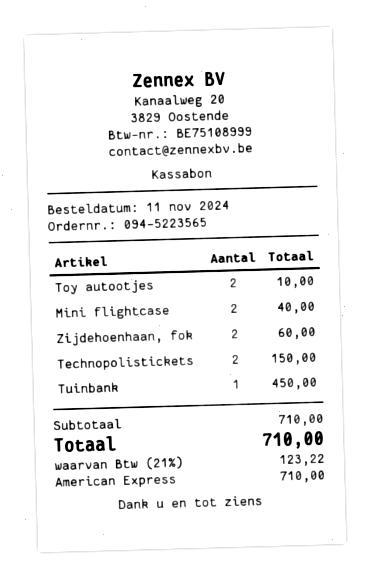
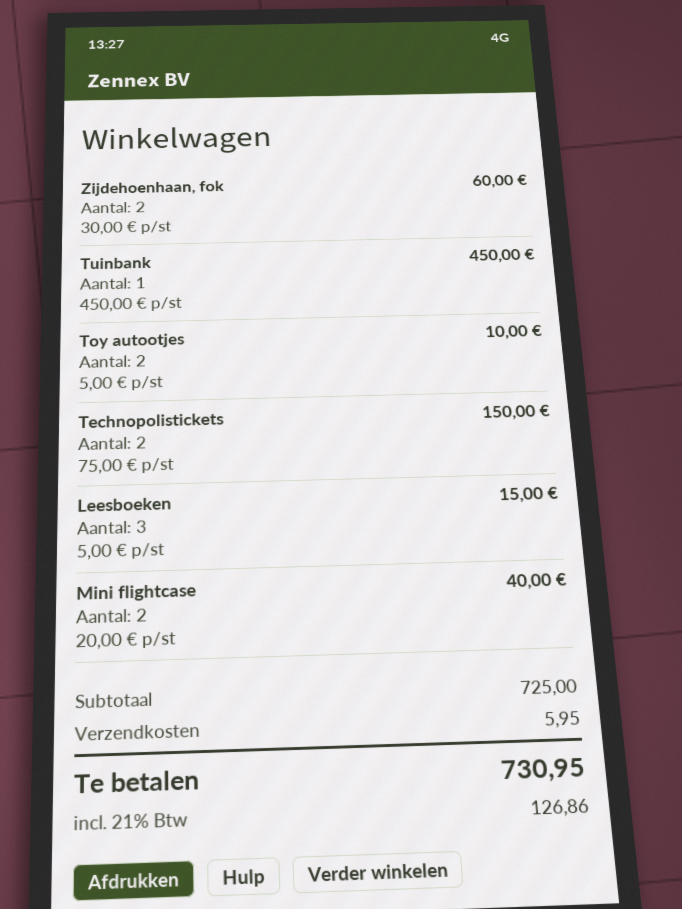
Leesboeken: none -> 3 for 15.00
subtotal: 710.00 -> 725.00
shipping: none -> 5.95
tax: 21% = 123.22 -> 21% = 126.86
total: 710.00 -> 730.95

